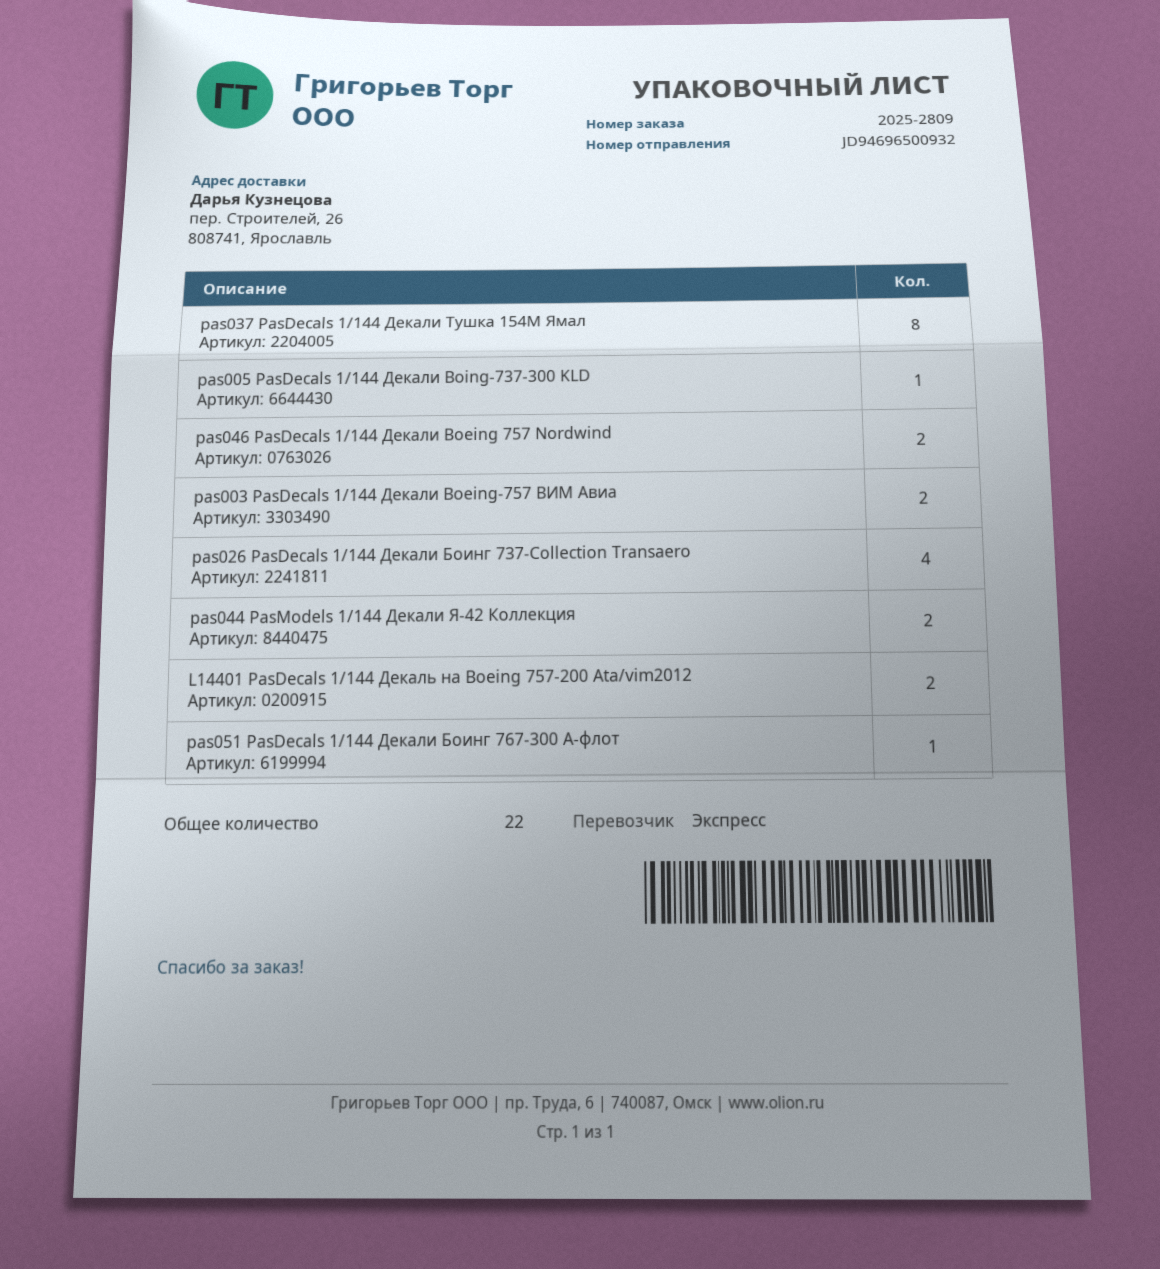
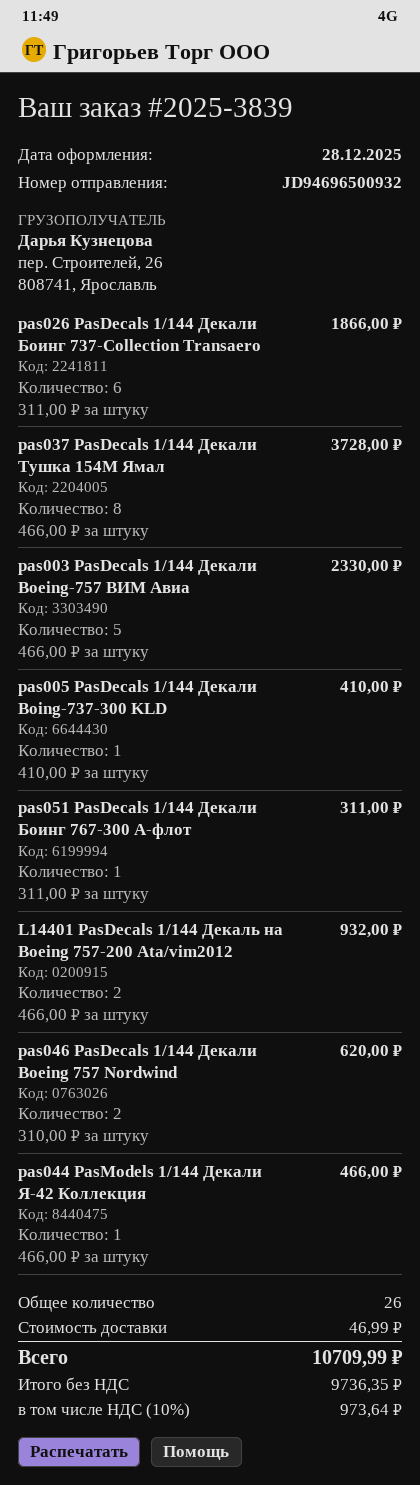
order number: 2025-2809 -> 2025-3839
pas003 PasDecals 1/144 Декали Boeing-757 ВИМ Авиа: 2 -> 5
pas026 PasDecals 1/144 Декали Боинг 737-Collection Transaero: 4 -> 6
pas044 PasModels 1/144 Декали Я-42 Коллекция: 2 -> 1
total quantity: 22 -> 26

